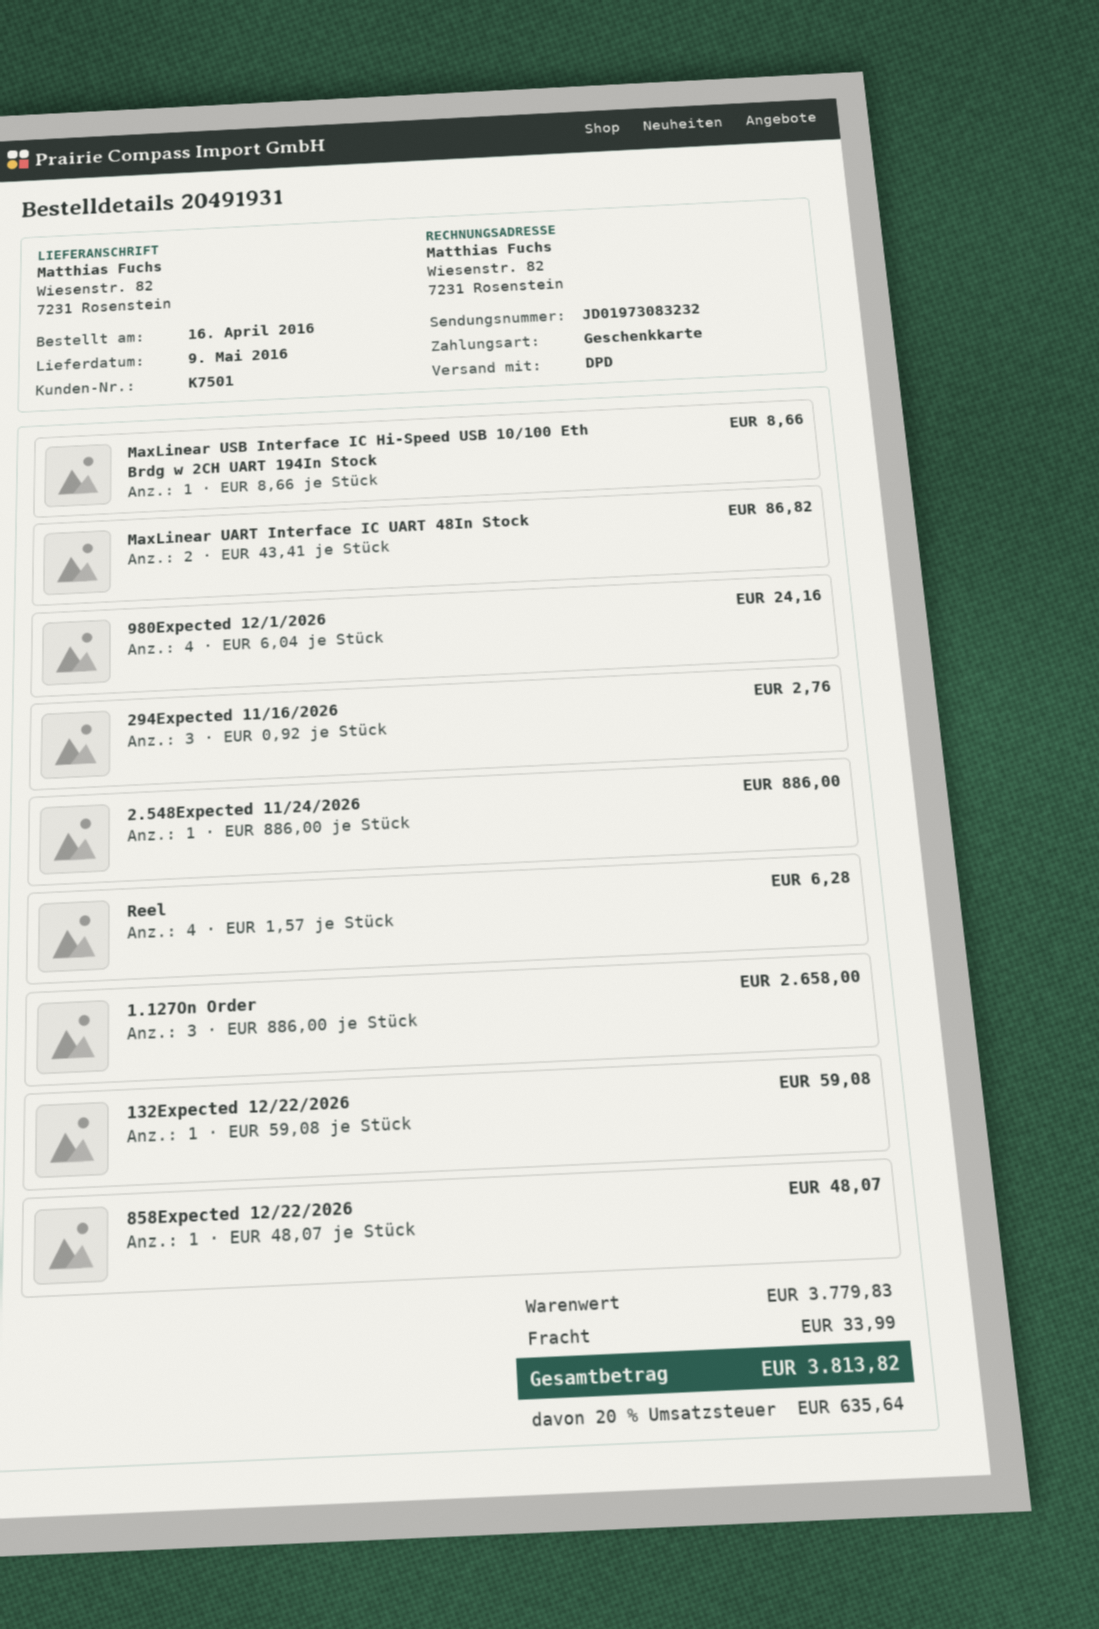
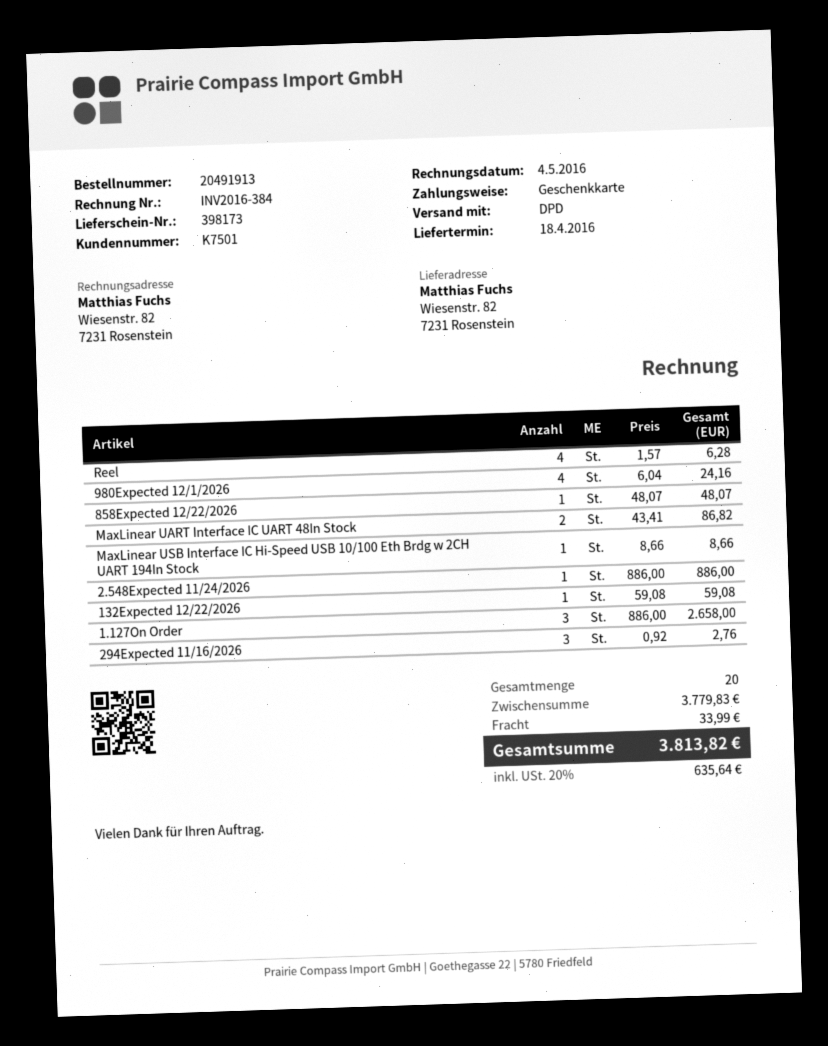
order number: 20491931 -> 20491913
delivery date: 2016-05-09 -> 2016-04-18

